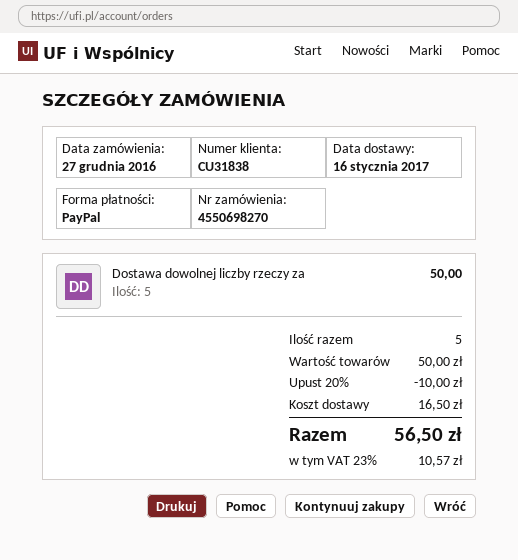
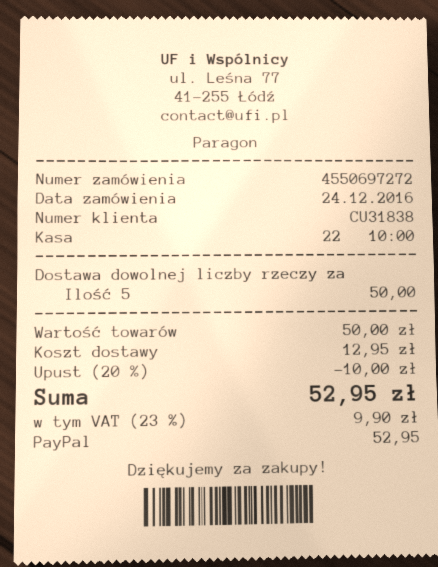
order number: 4550698270 -> 4550697272
order date: 2016-12-27 -> 2016-12-24
shipping: 16.50 -> 12.95
tax: 23% = 10.57 -> 23% = 9.90
total: 56.50 -> 52.95

